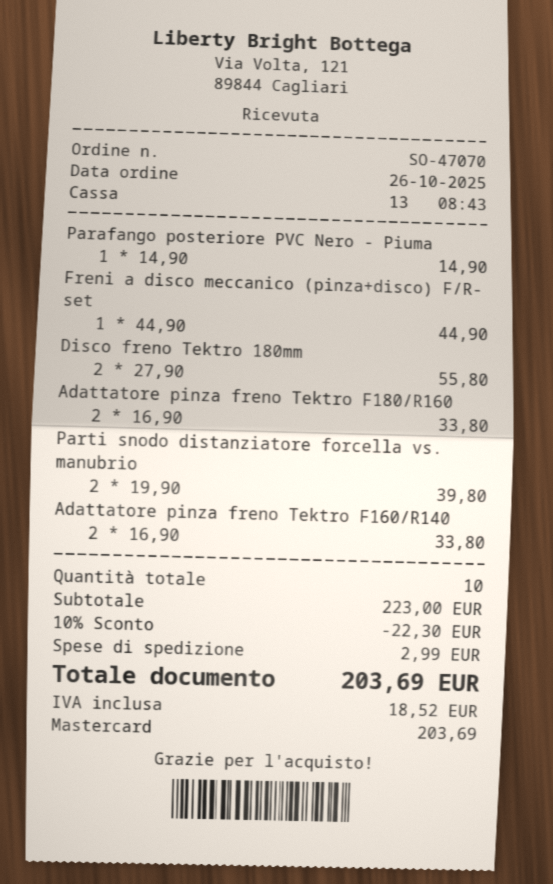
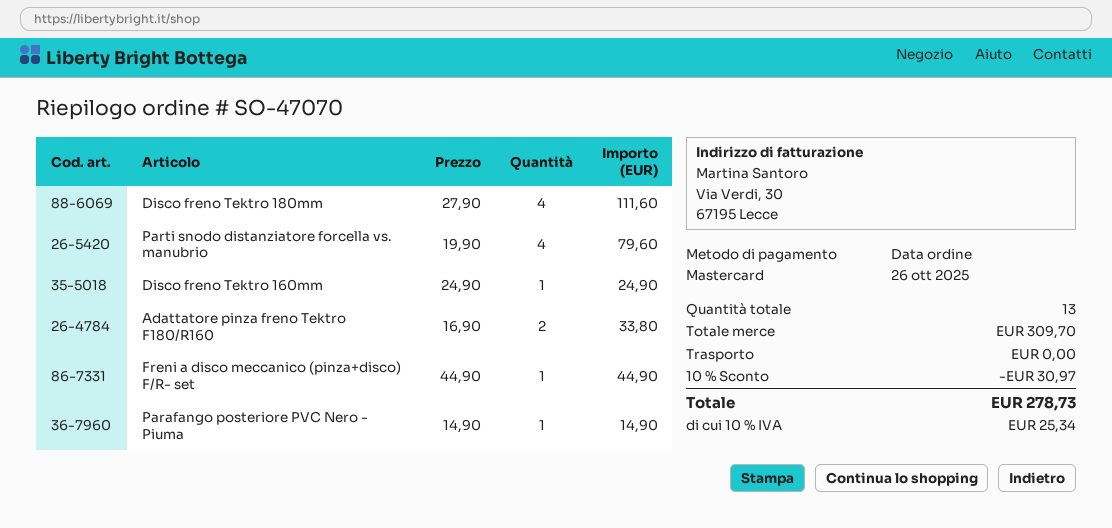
Disco freno Tektro 180mm: 2 x 27.90 = 55.80 -> 4 x 27.90 = 111.60
Parti snodo distanziatore forcella vs. manubrio: 2 x 19.90 = 39.80 -> 4 x 19.90 = 79.60
Adattatore pinza freno Tektro F160/R140: 2 x 16.90 = 33.80 -> none
Disco freno Tektro 160mm: none -> 1 x 24.90 = 24.90
total quantity: 10 -> 13
subtotal: 223.00 -> 309.70
discount: 10% = 22.30 -> 10% = 30.97
shipping: 2.99 -> 0.00
tax: 18.52 -> 25.34
total: 203.69 -> 278.73

